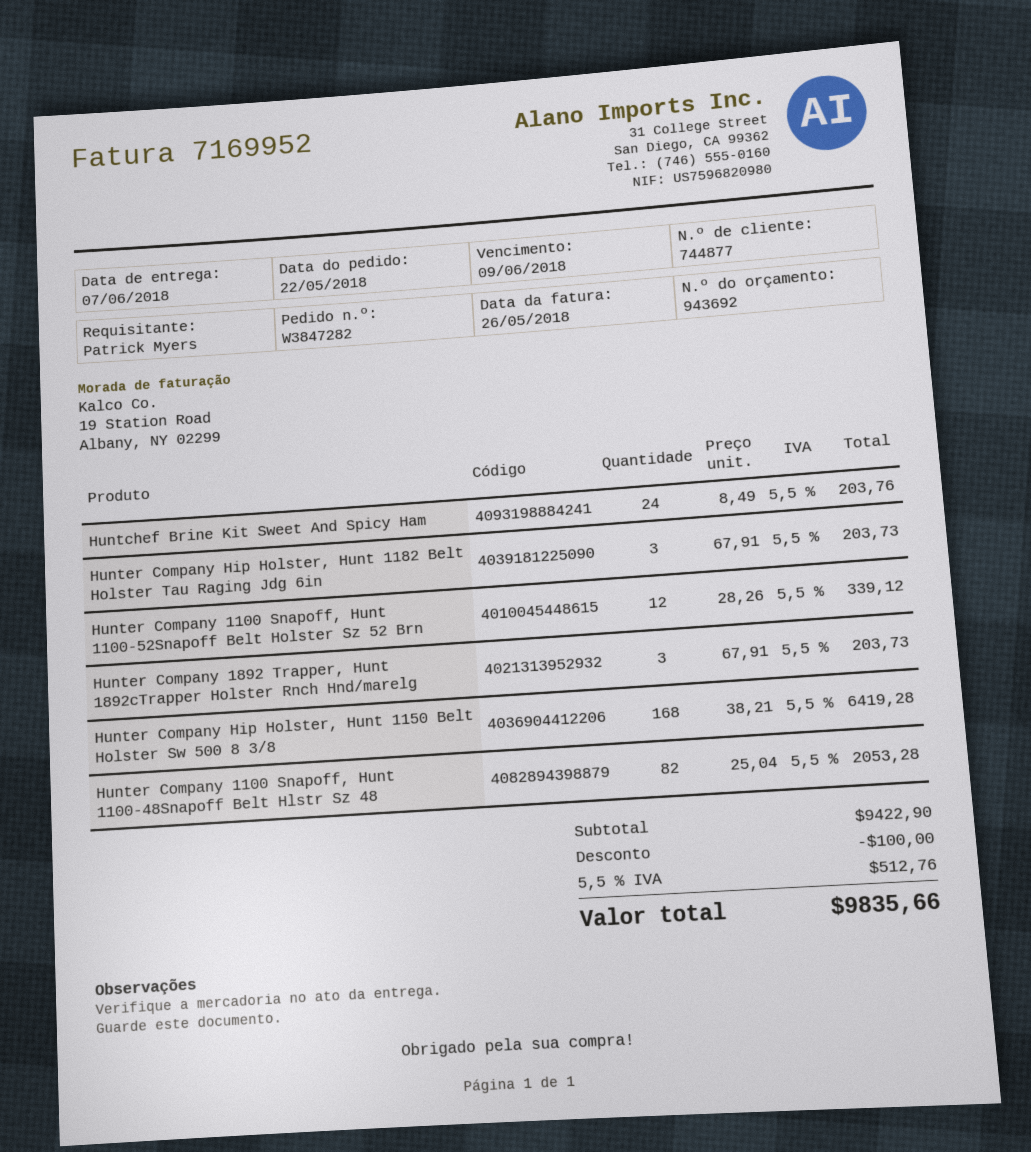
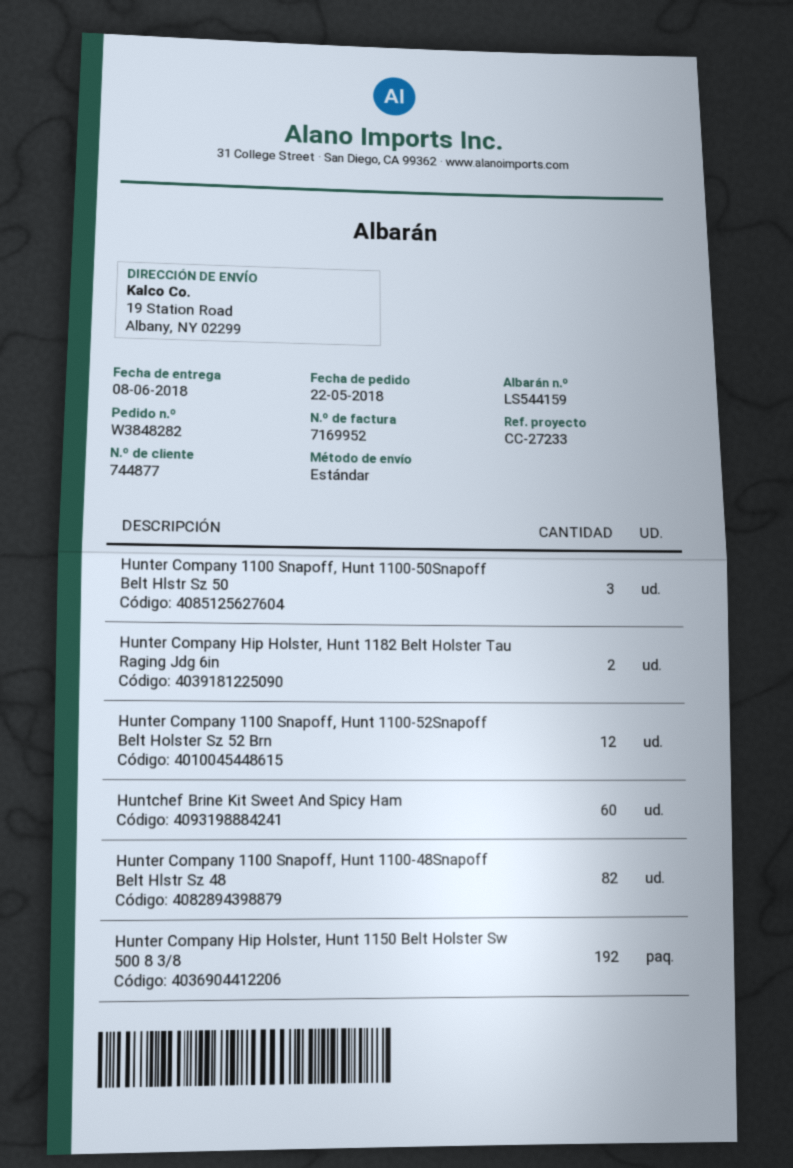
order number: W3847282 -> W3848282
delivery date: 2018-06-07 -> 2018-06-08
Huntchef Brine Kit Sweet And Spicy Ham: 24 -> 60
Hunter Company Hip Holster, Hunt 1182 Belt Holster Tau Raging Jdg 6in: 3 -> 2
Hunter Company 1892 Trapper, Hunt 1892cTrapper Holster Rnch Hnd/marelg: 3 -> none
Hunter Company Hip Holster, Hunt 1150 Belt Holster Sw 500 8 3/8: 168 -> 192
Hunter Company 1100 Snapoff, Hunt 1100-50Snapoff Belt Hlstr Sz 50: none -> 3

